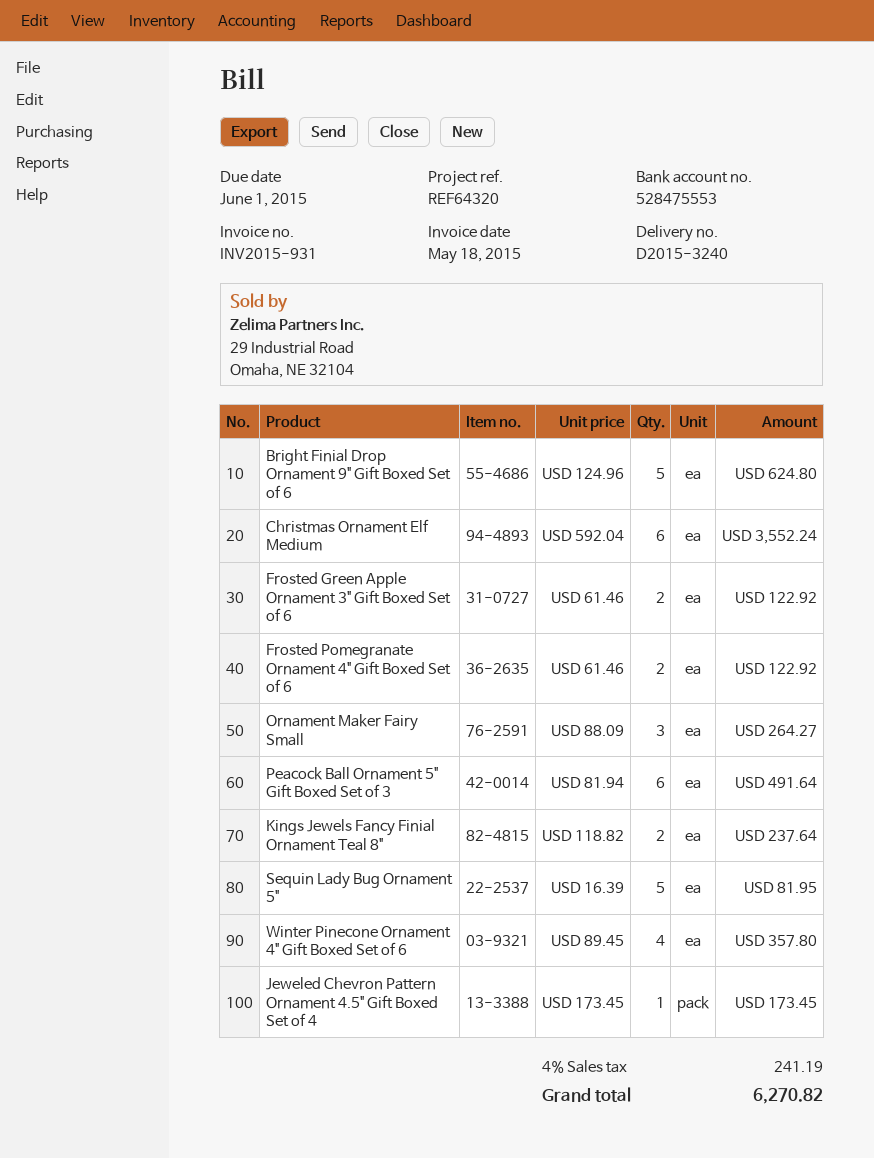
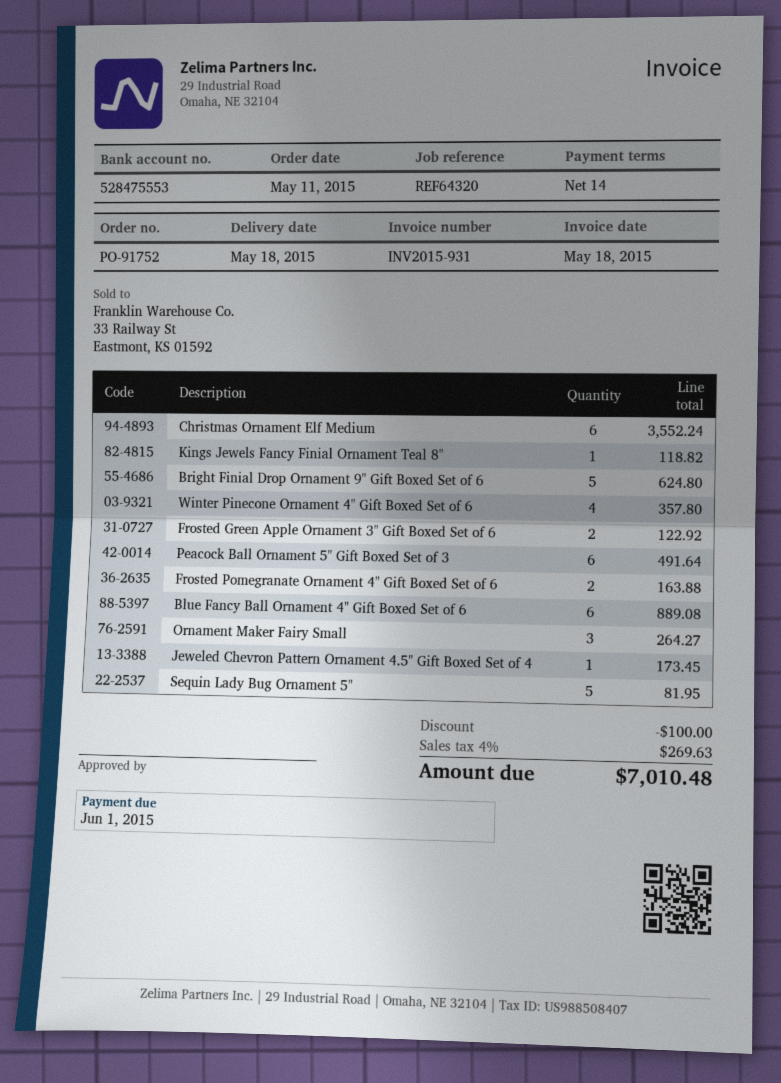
Frosted Pomegranate Ornament 4" Gift Boxed Set of 6: 2 for 122.92 -> 2 for 163.88
Kings Jewels Fancy Finial Ornament Teal 8": 2 for 237.64 -> 1 for 118.82
Blue Fancy Ball Ornament 4" Gift Boxed Set of 6: none -> 6 for 889.08
discount: none -> 100.00
tax: 4% = 241.19 -> 4% = 269.63
total: 6270.82 -> 7010.48

